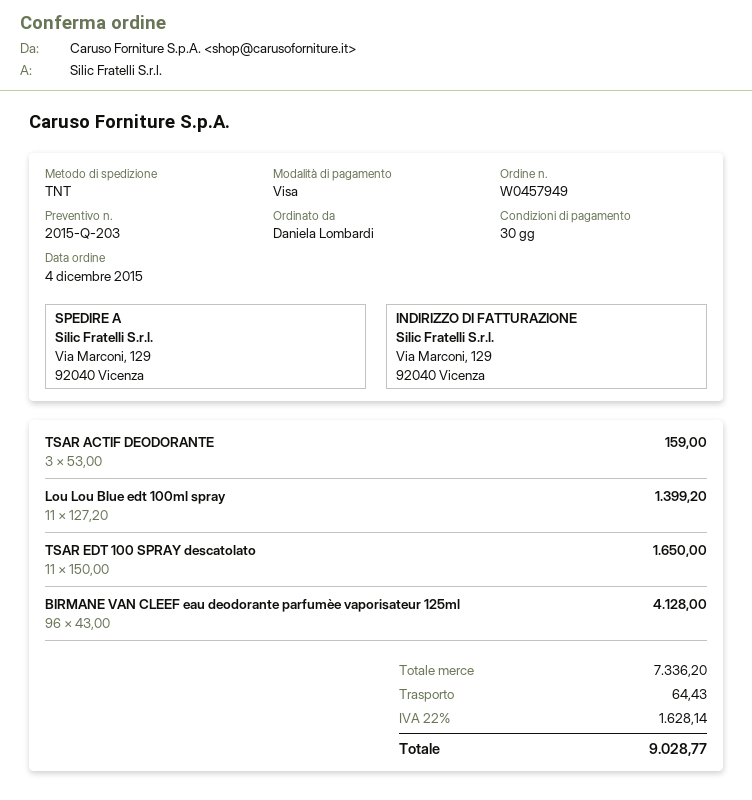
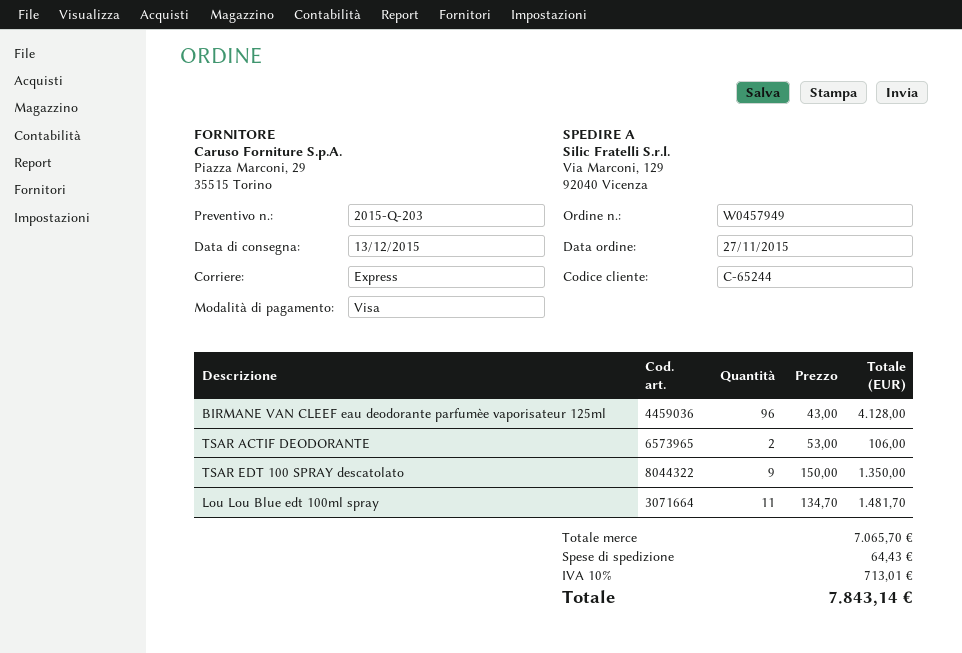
order date: 2015-12-04 -> 2015-11-27
shipping method: TNT -> express
TSAR ACTIF DEODORANTE: 3 x 53.00 = 159.00 -> 2 x 53.00 = 106.00
Lou Lou Blue edt 100ml spray: 11 x 127.20 = 1399.20 -> 11 x 134.70 = 1481.70
TSAR EDT 100 SPRAY descatolato: 11 x 150.00 = 1650.00 -> 9 x 150.00 = 1350.00
subtotal: 7336.20 -> 7065.70
tax: 22% = 1628.14 -> 10% = 713.01
total: 9028.77 -> 7843.14

